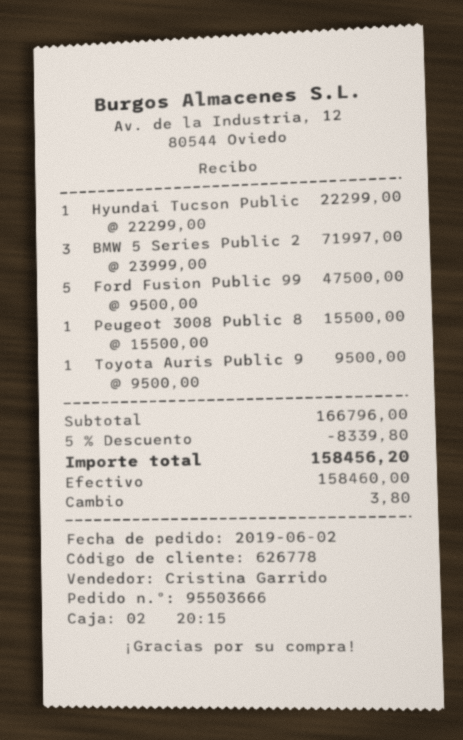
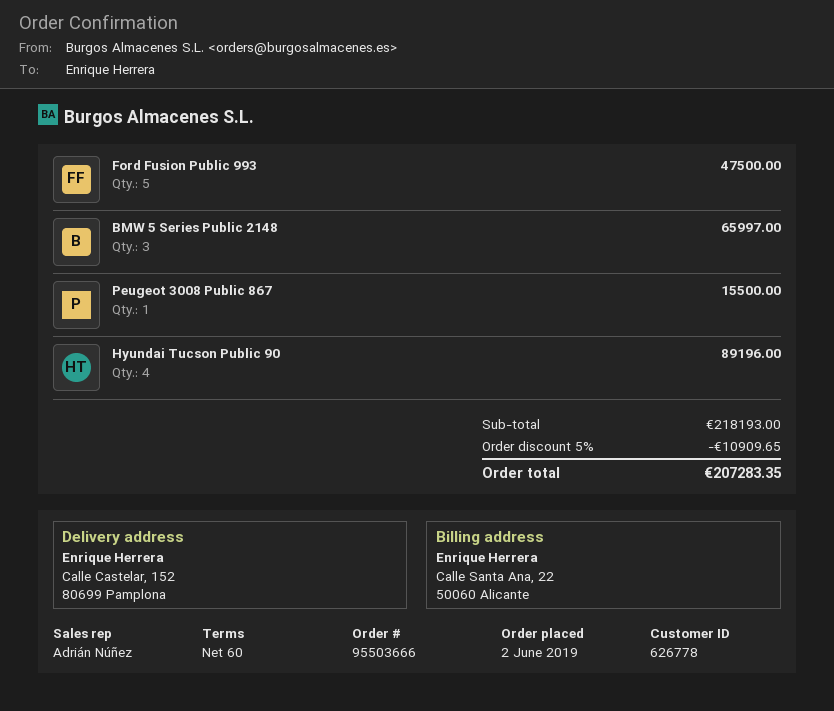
sales rep: Cristina Garrido -> Adrián Núñez
Hyundai Tucson Public: 1 for 22299.00 -> 4 for 89196.00
BMW 5 Series Public 2: 3 for 71997.00 -> 3 for 65997.00
Toyota Auris Public 9: 1 for 9500.00 -> none
subtotal: 166796.00 -> 218193.00
discount: 5% = 8339.80 -> 5% = 10909.65
total: 158456.20 -> 207283.35

